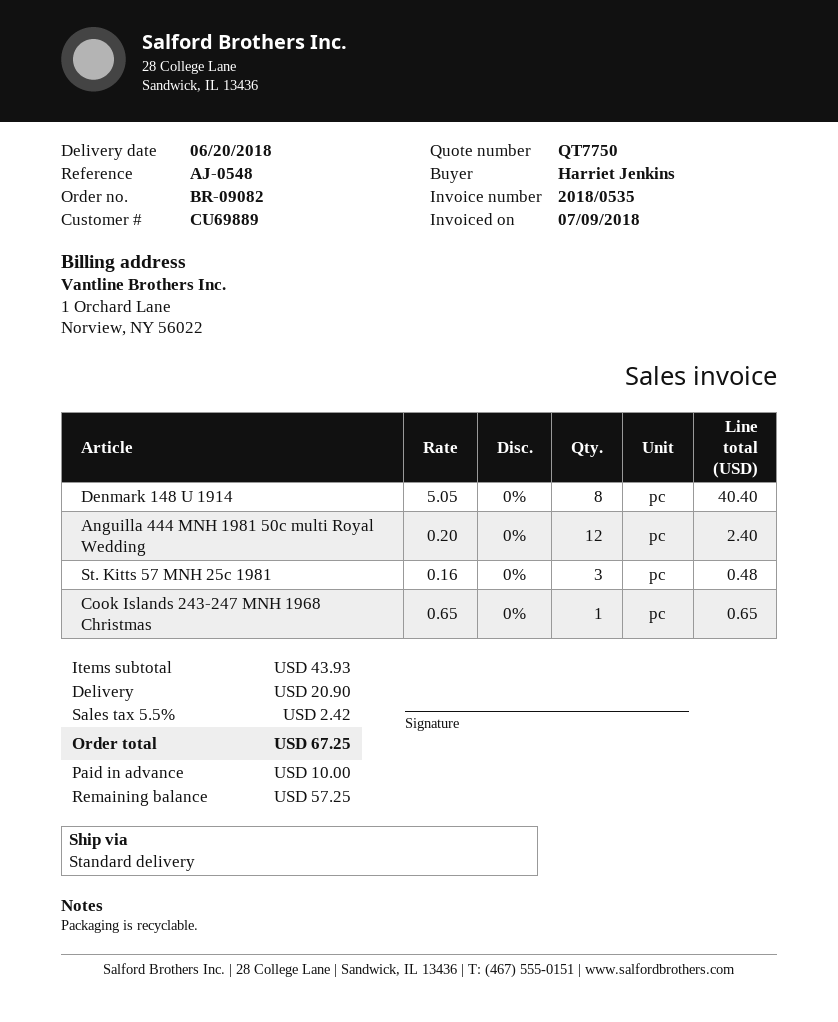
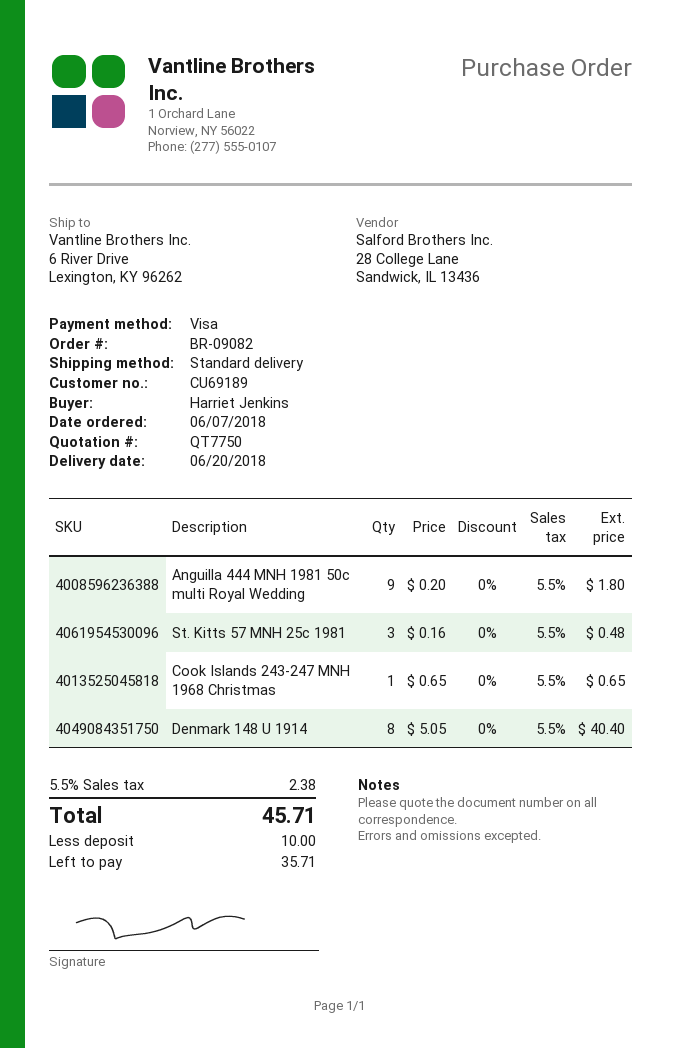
customer number: CU69889 -> CU69189
Anguilla 444 MNH 1981 50c multi Royal Wedding: 12 x 0.20 = 2.40 -> 9 x 0.20 = 1.80
shipping: 20.90 -> none
tax: 5.5% = 2.42 -> 5.5% = 2.38
total: 67.25 -> 45.71
balance: 57.25 -> 35.71

